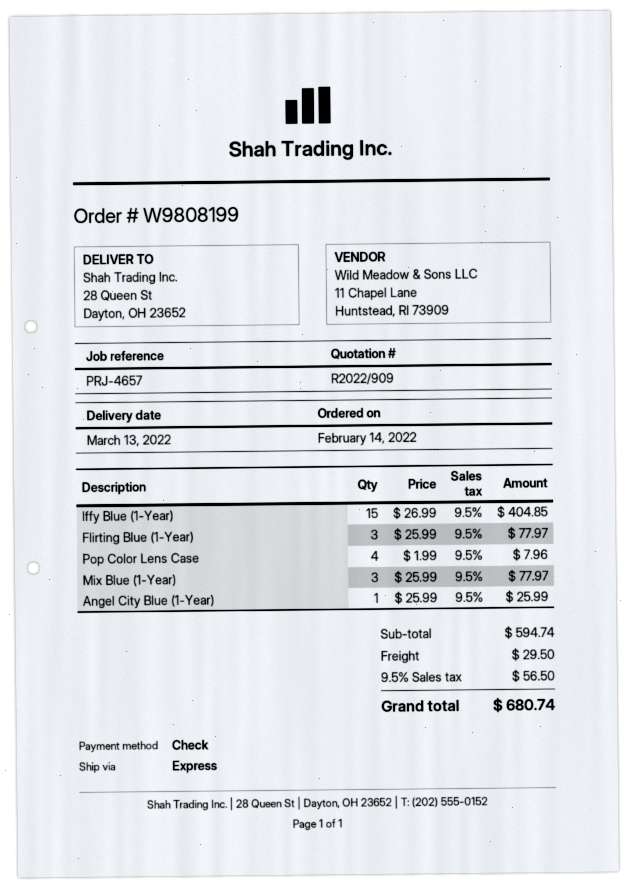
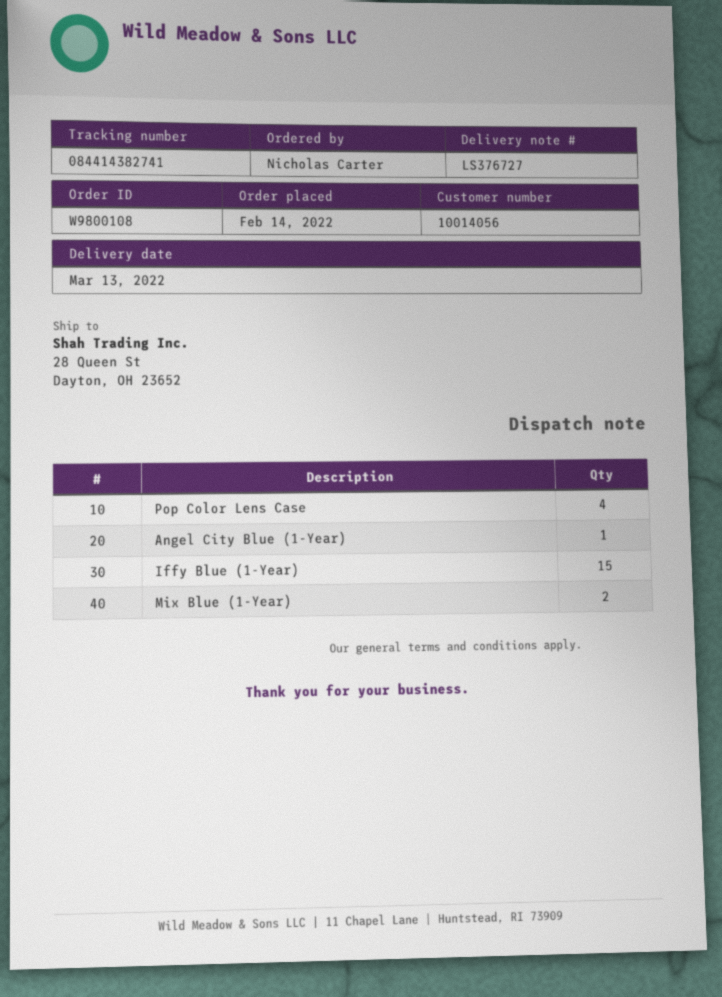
order number: W9808199 -> W9800108
Flirting Blue (1-Year): 3 -> none
Mix Blue (1-Year): 3 -> 2

